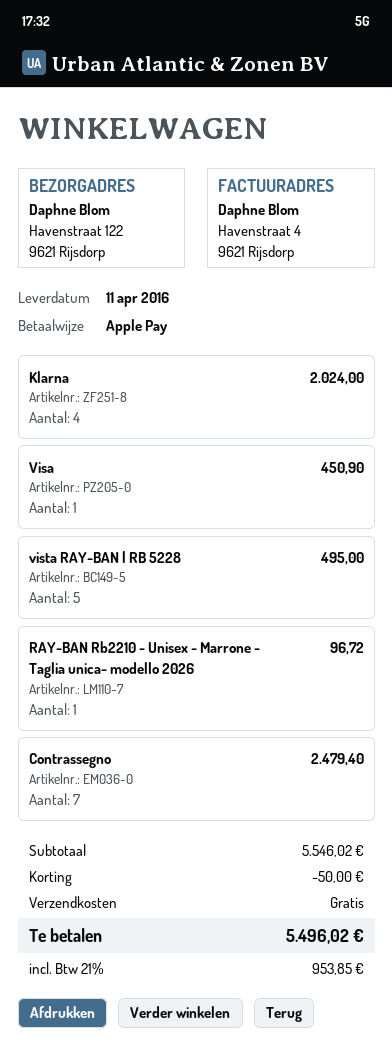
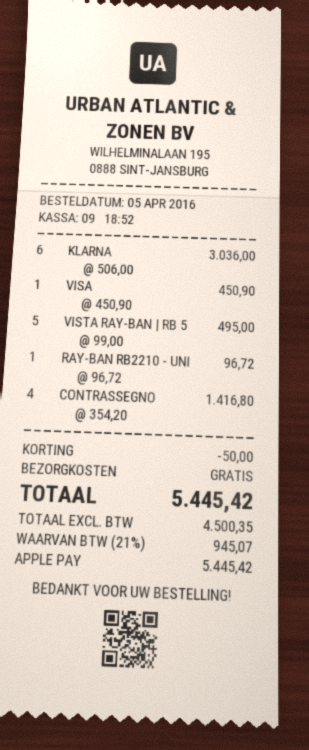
Klarna: 4 for 2024.00 -> 6 for 3036.00
Contrassegno: 7 for 2479.40 -> 4 for 1416.80
tax: 21% = 953.85 -> 21% = 945.07
total: 5496.02 -> 5445.42

